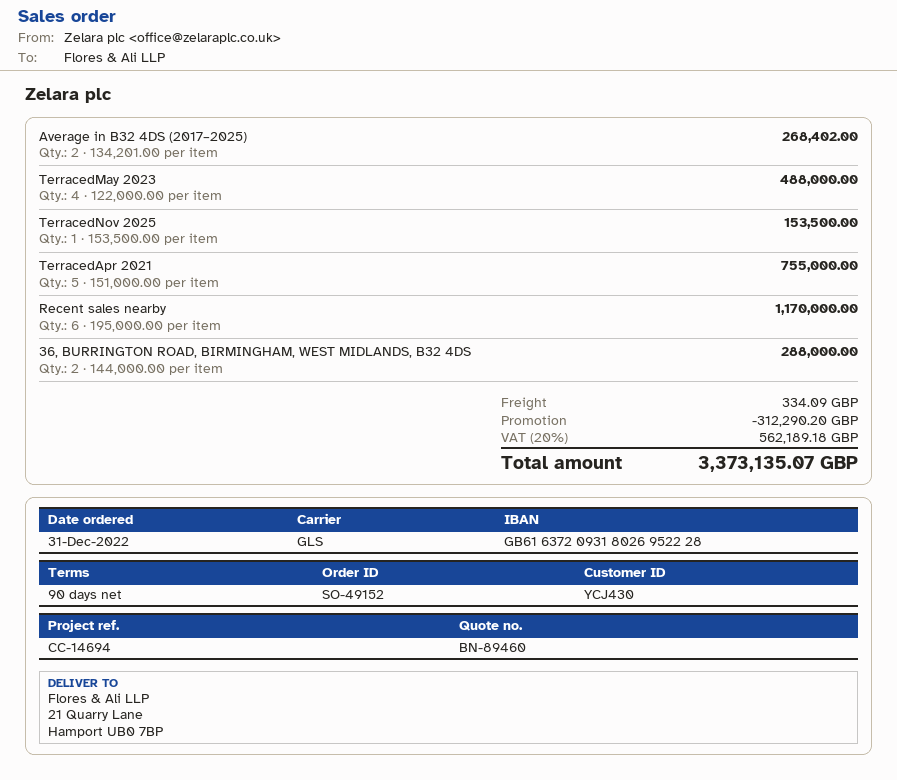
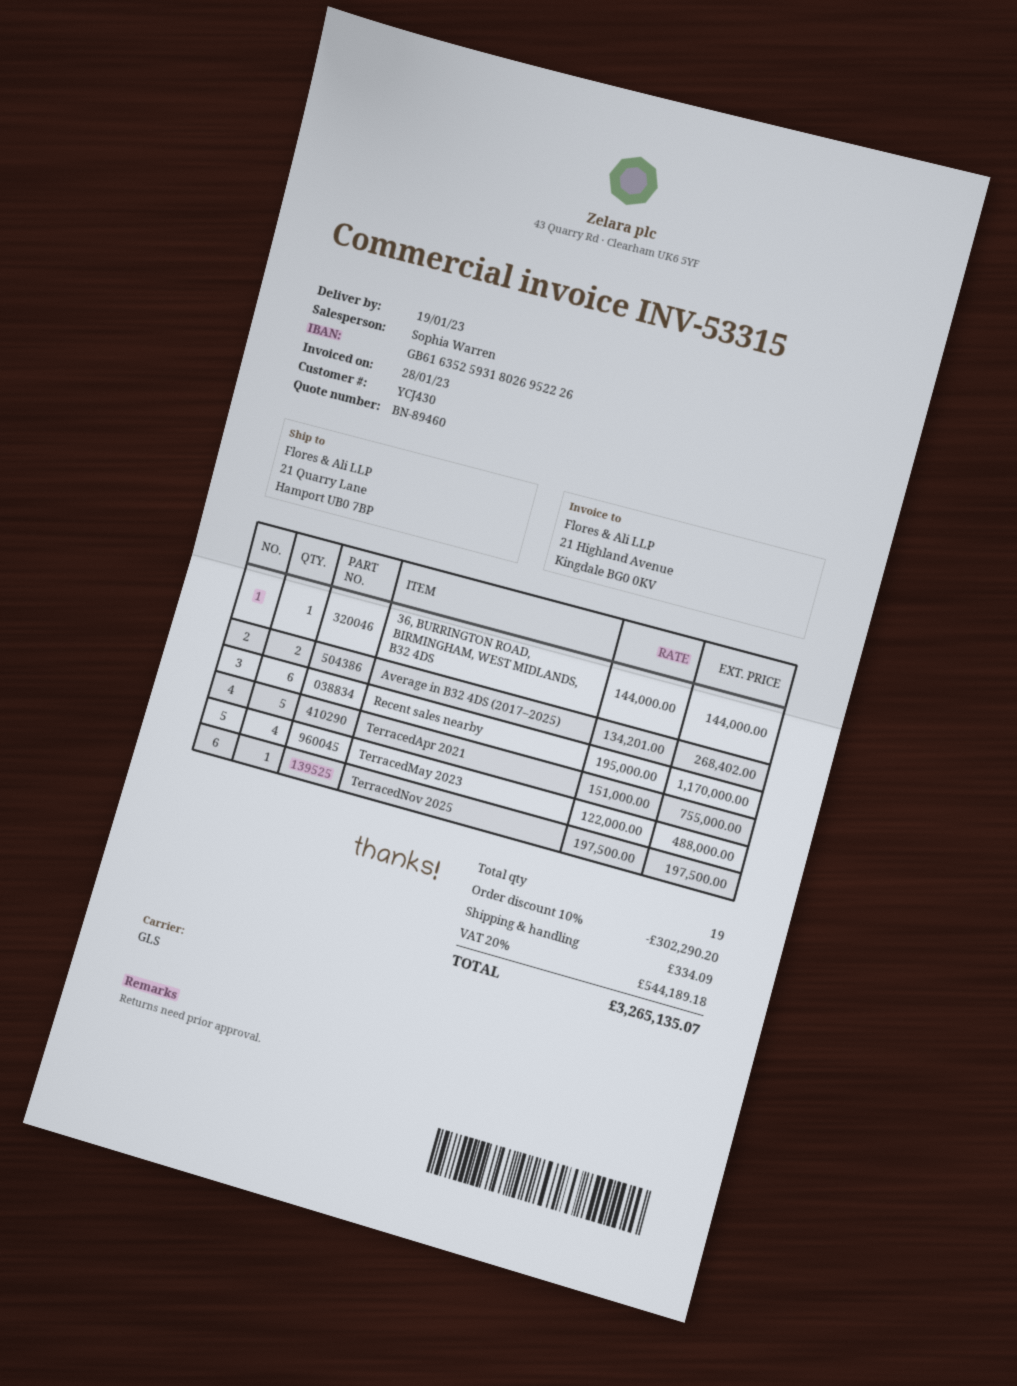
bank account: GB61637209318026952228 -> GB61635259318026952226
TerracedNov 2025: 1 x 153500.00 = 153500.00 -> 1 x 197500.00 = 197500.00
36, BURRINGTON ROAD, BIRMINGHAM, WEST MIDLANDS, B32 4DS: 2 x 144000.00 = 288000.00 -> 1 x 144000.00 = 144000.00
discount: 312290.20 -> 302290.20
tax: 20% = 562189.18 -> 20% = 544189.18
total: 3373135.07 -> 3265135.07

